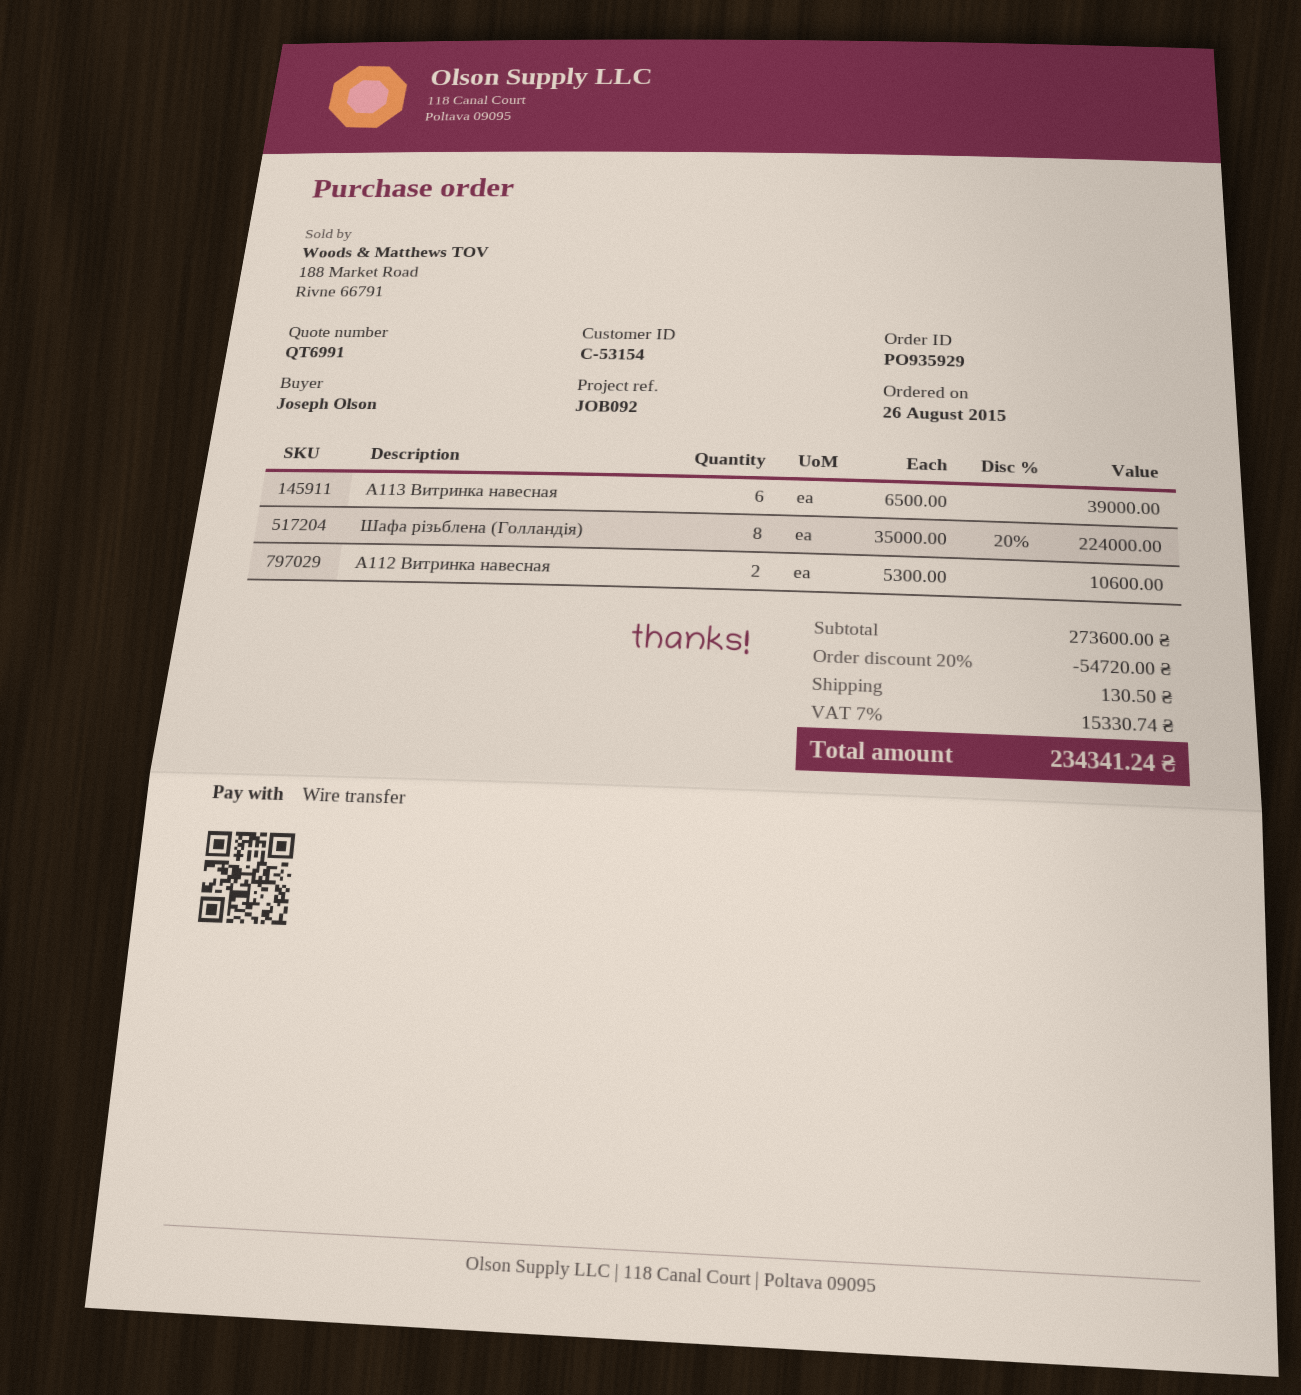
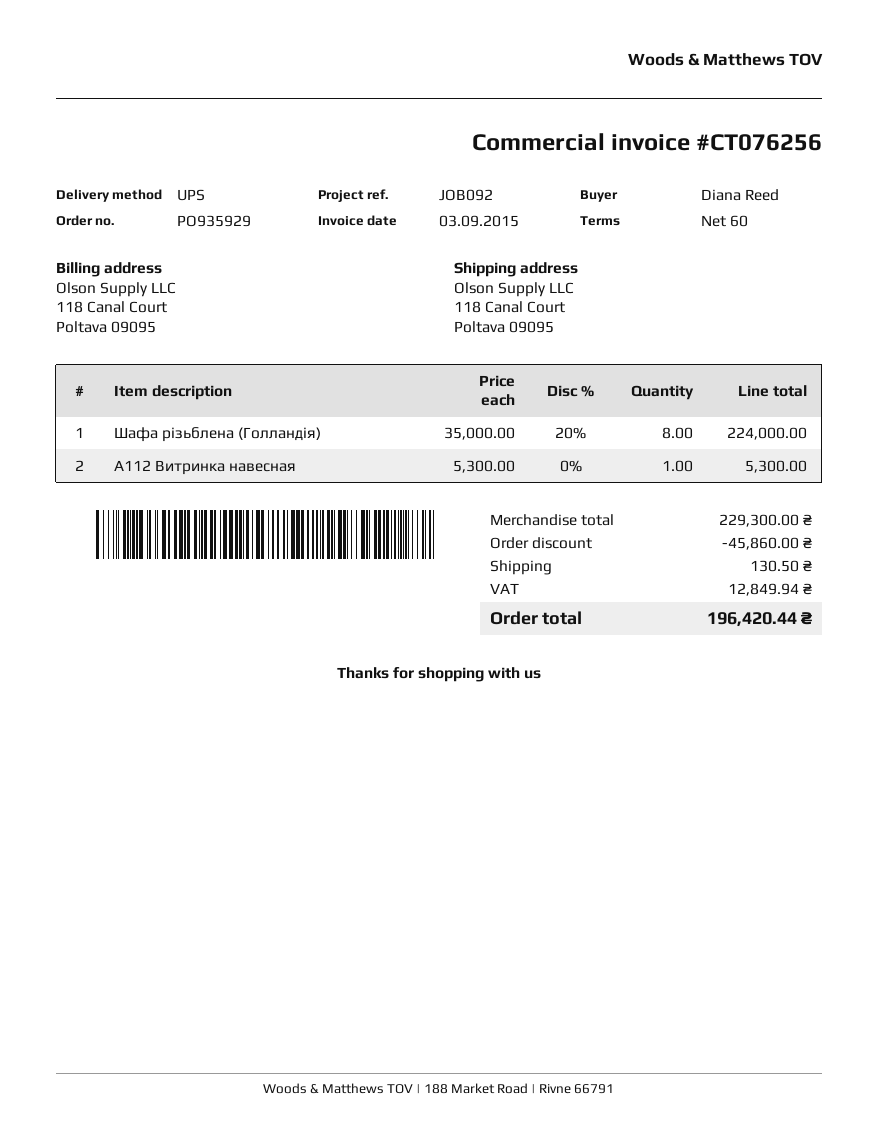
ordered by: Joseph Olson -> Diana Reed
А113 Витринка навесная: 6 x 6500.00 = 39000.00 -> none
А112 Витринка навесная: 2 x 5300.00 = 10600.00 -> 1 x 5300.00 = 5300.00
subtotal: 273600.00 -> 229300.00
discount: 54720.00 -> 45860.00
tax: 15330.74 -> 12849.94
total: 234341.24 -> 196420.44

